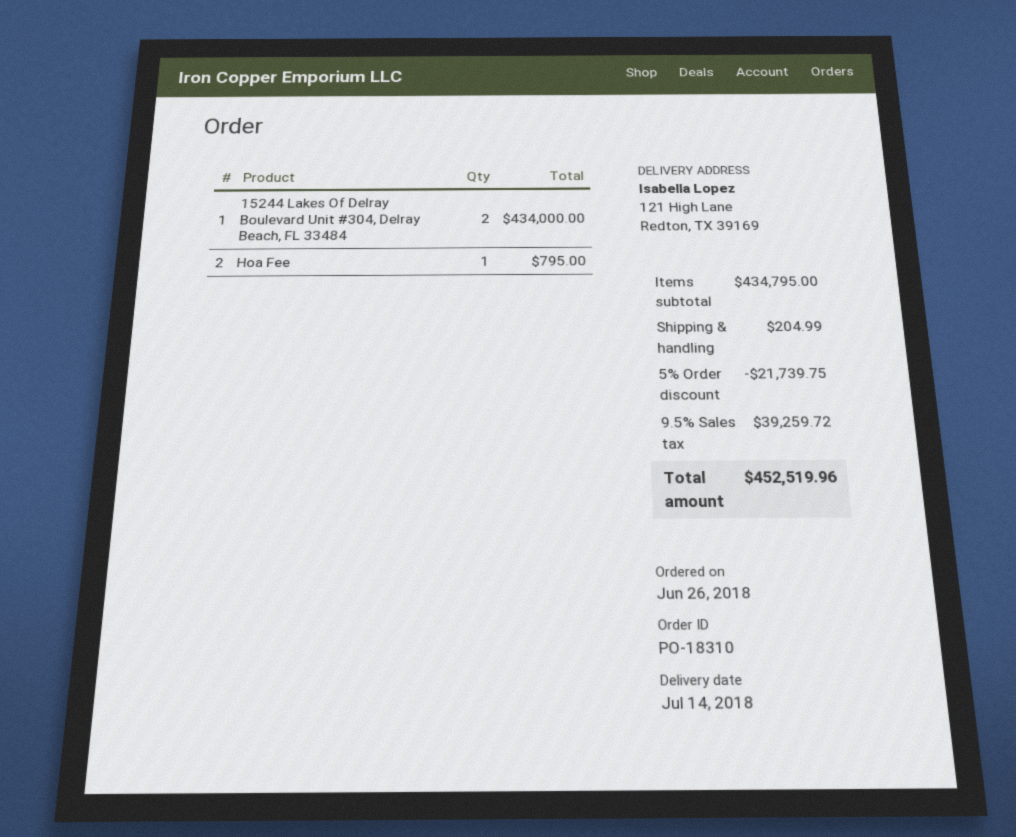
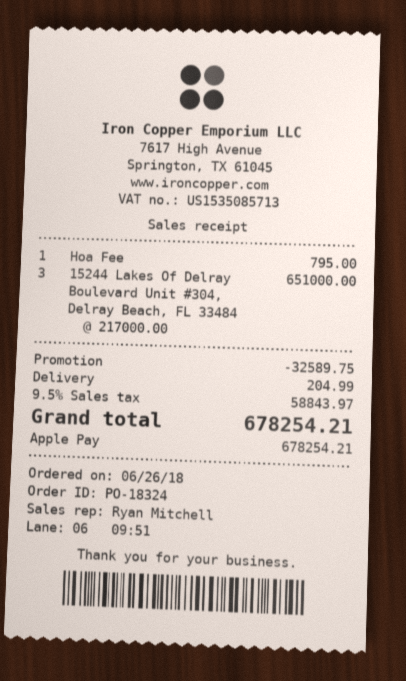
order number: PO-18310 -> PO-18324
15244 Lakes Of Delray Boulevard Unit #304, Delray Beach, FL 33484: 2 for 434000.00 -> 3 for 651000.00
discount: 21739.75 -> 32589.75
tax: 9.5% = 39259.72 -> 9.5% = 58843.97
total: 452519.96 -> 678254.21

